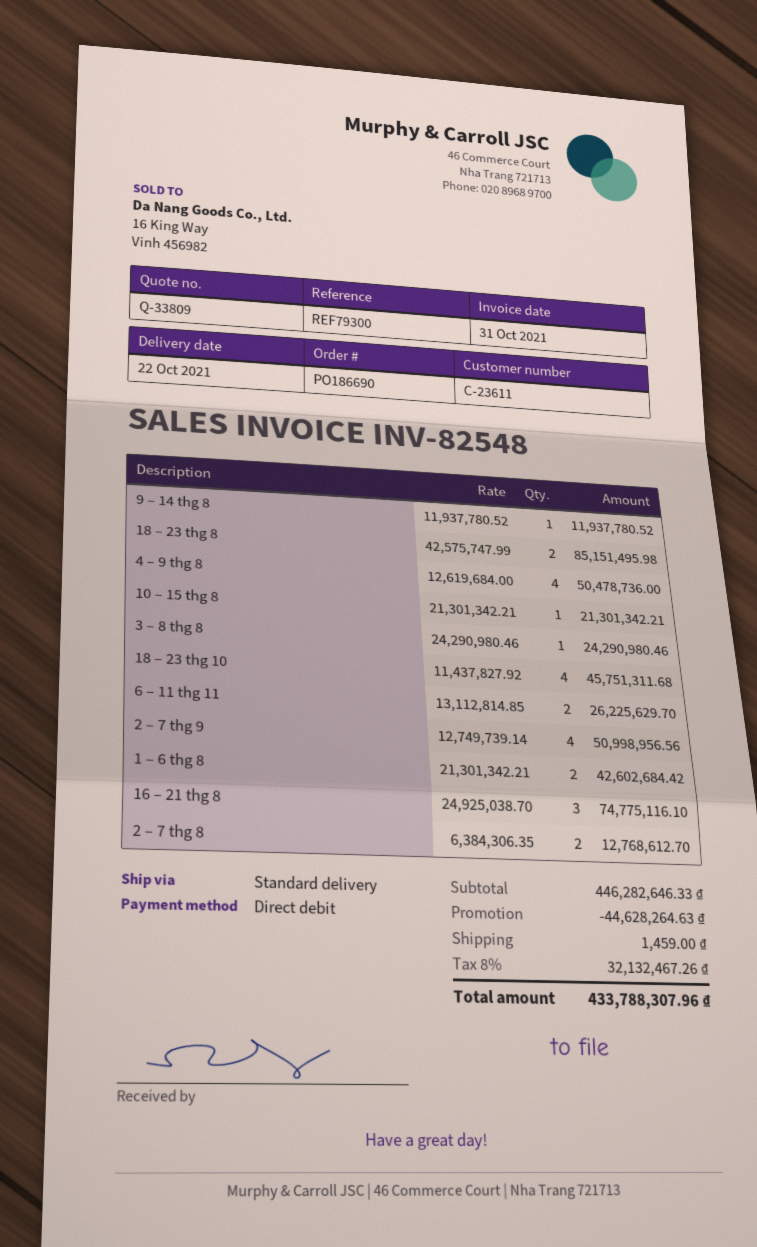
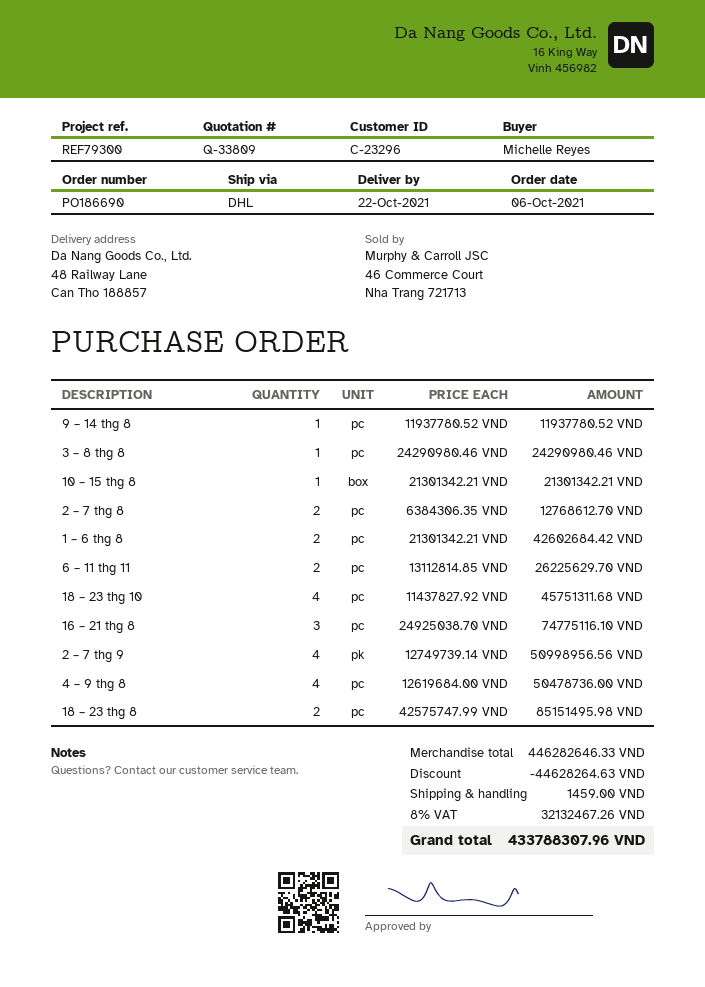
customer number: C-23611 -> C-23296
shipping method: standard -> DHL

